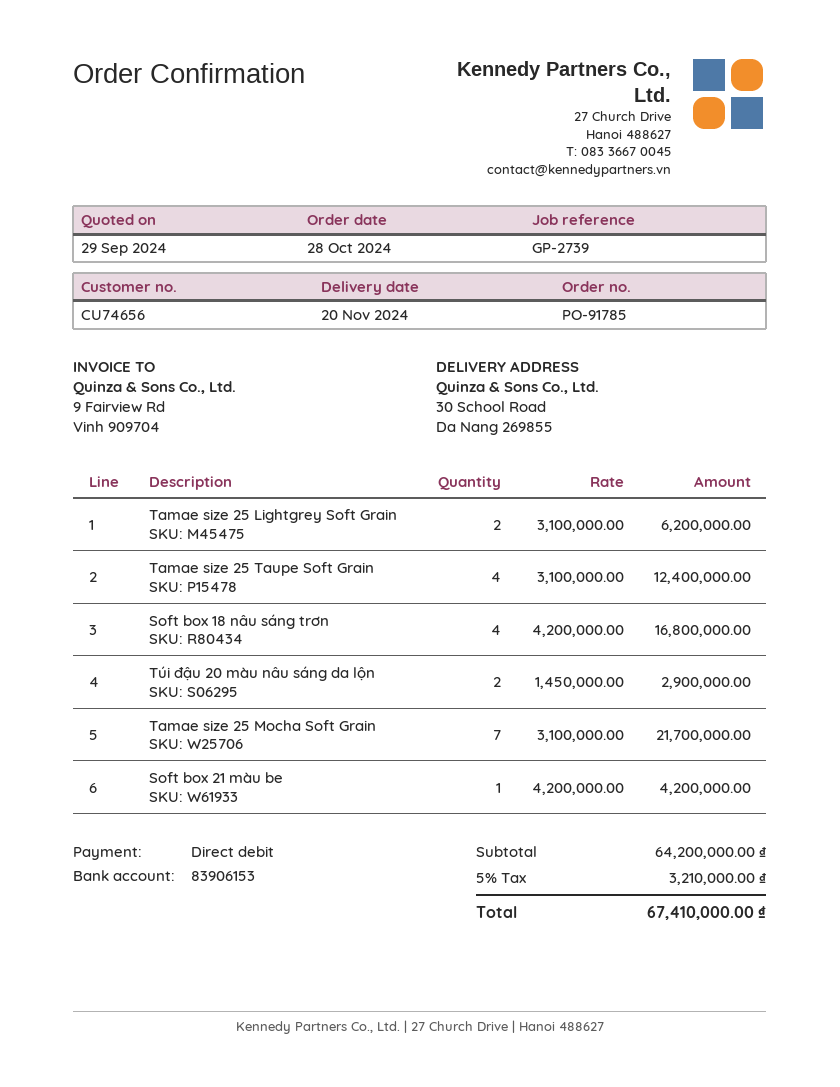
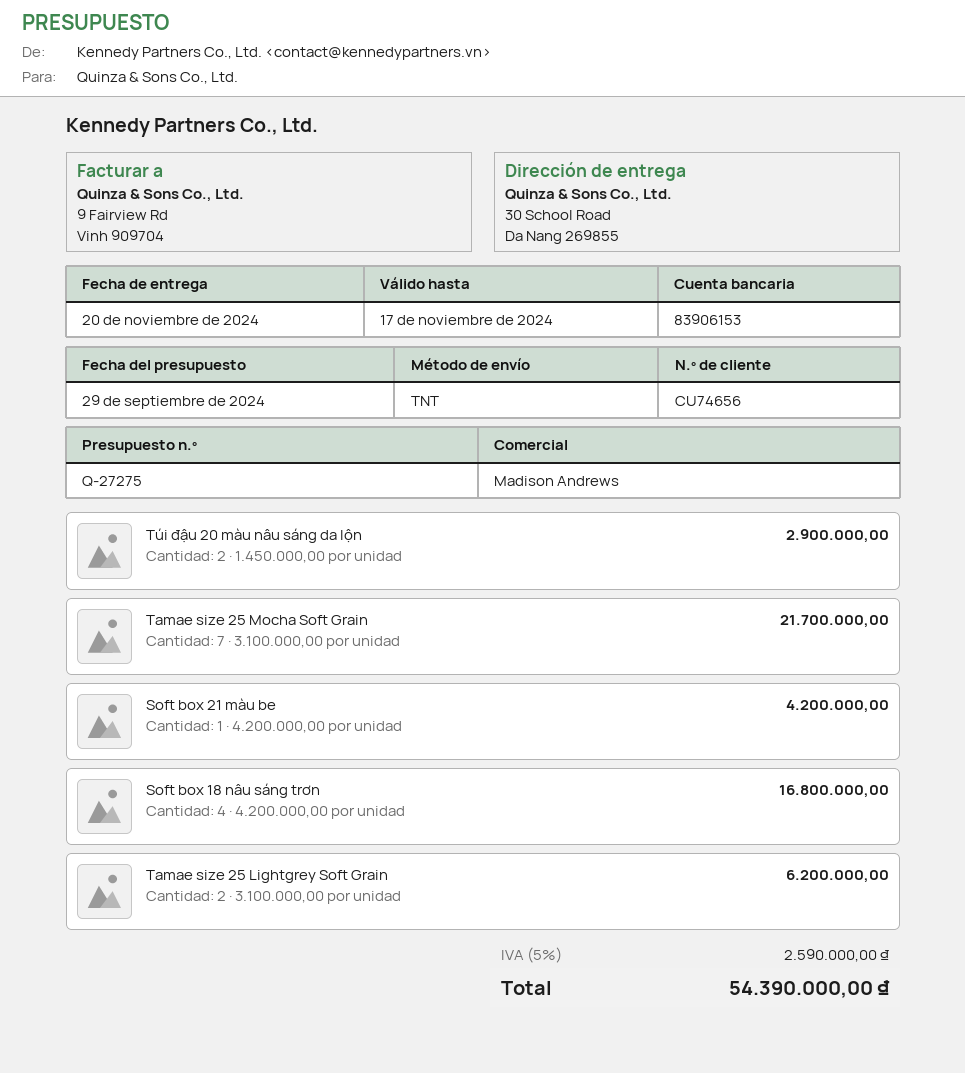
Tamae size 25 Taupe Soft Grain: 4 x 3100000.00 = 12400000.00 -> none
tax: 5% = 3210000.00 -> 5% = 2590000.00
total: 67410000.00 -> 54390000.00

